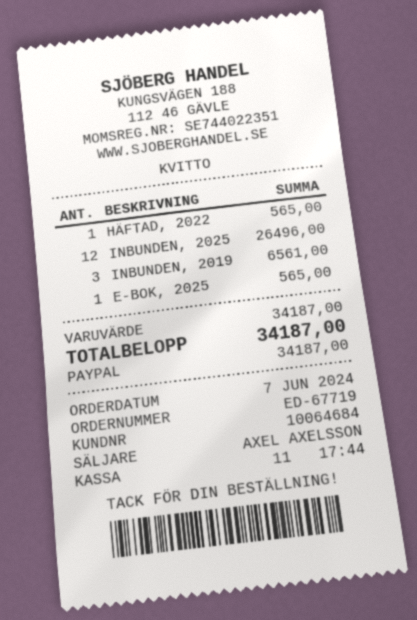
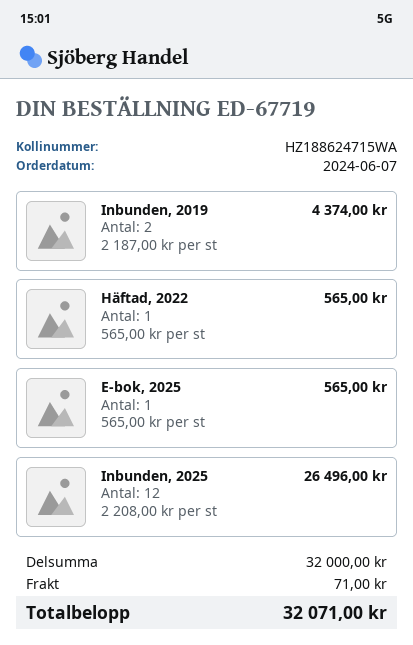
INBUNDEN, 2019: 3 for 6561.00 -> 2 for 4374.00
subtotal: 34187.00 -> 32000.00
shipping: none -> 71.00
total: 34187.00 -> 32071.00

